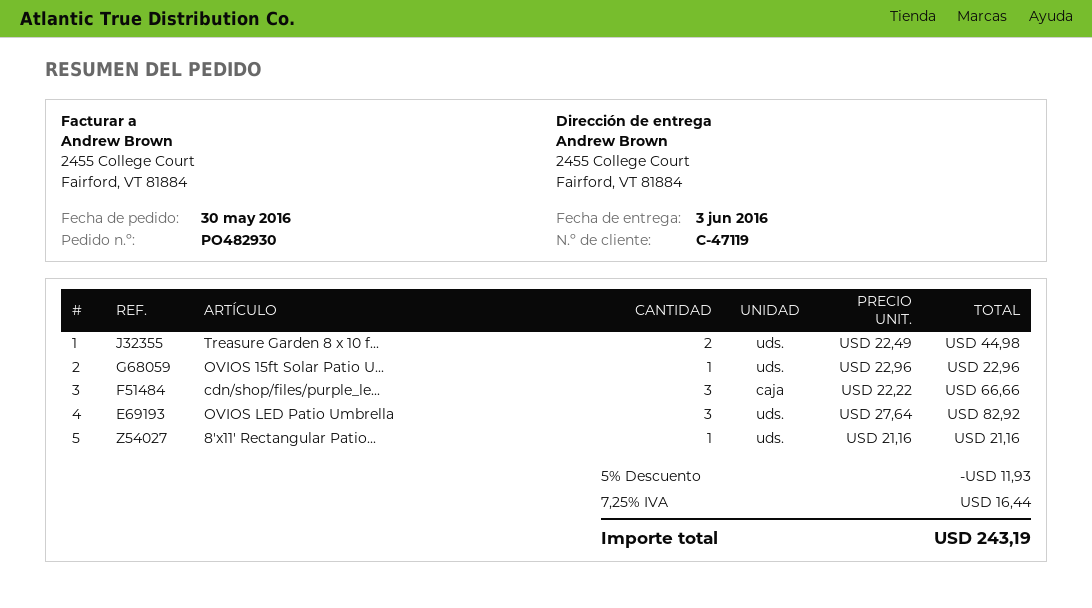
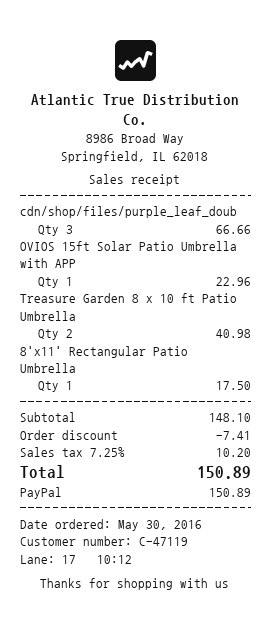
Treasure Garden 8 x 10 f...: 2 for 44.98 -> 2 for 40.98
OVIOS LED Patio Umbrella: 3 for 82.92 -> none
8'x11' Rectangular Patio...: 1 for 21.16 -> 1 for 17.50
discount: 11.93 -> 7.41
tax: 7.25% = 16.44 -> 7.25% = 10.20
total: 243.19 -> 150.89

